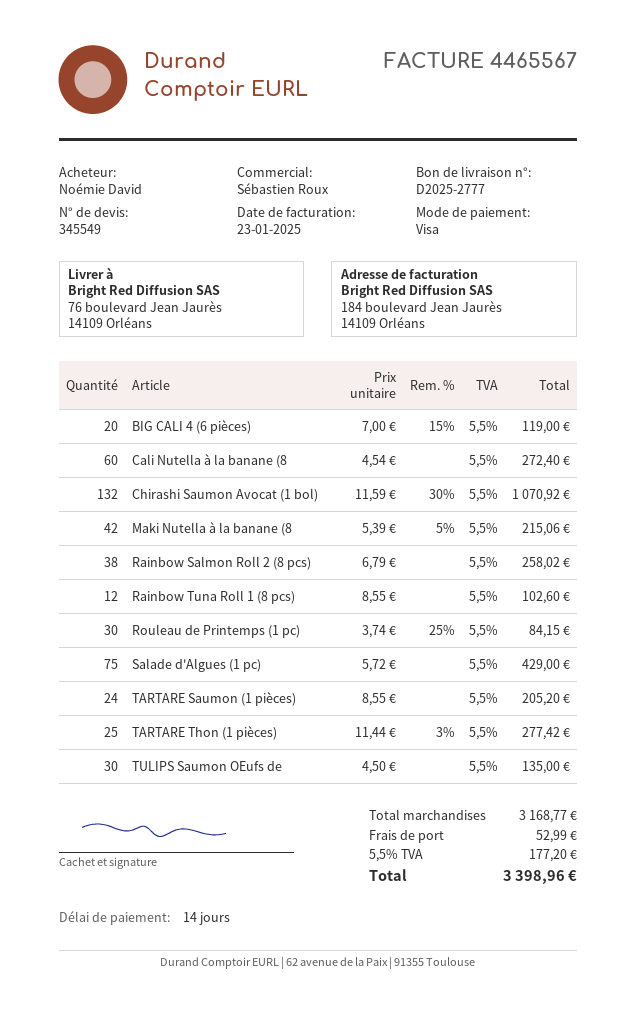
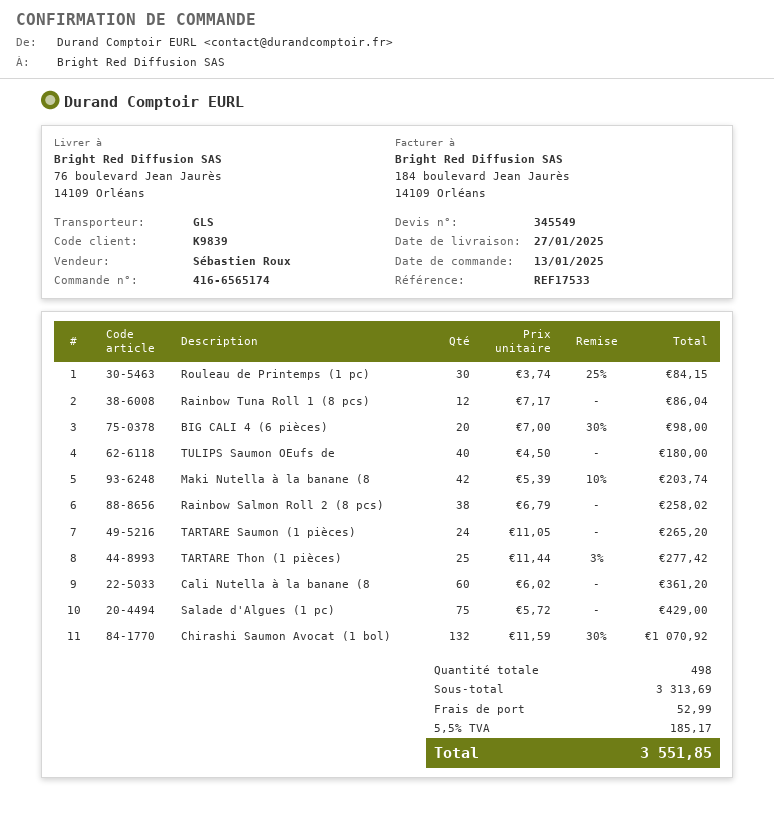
BIG CALI 4 (6 pièces): 20 x 7.00 - 15% = 119.00 -> 20 x 7.00 - 30% = 98.00
Cali Nutella à la banane (8: 60 x 4.54 = 272.40 -> 60 x 6.02 = 361.20
Maki Nutella à la banane (8: 42 x 5.39 - 5% = 215.06 -> 42 x 5.39 - 10% = 203.74
Rainbow Tuna Roll 1 (8 pcs): 12 x 8.55 = 102.60 -> 12 x 7.17 = 86.04
TARTARE Saumon (1 pièces): 24 x 8.55 = 205.20 -> 24 x 11.05 = 265.20
TULIPS Saumon OEufs de: 30 x 4.50 = 135.00 -> 40 x 4.50 = 180.00
subtotal: 3168.77 -> 3313.69
tax: 5.5% = 177.20 -> 5.5% = 185.17
total: 3398.96 -> 3551.85

